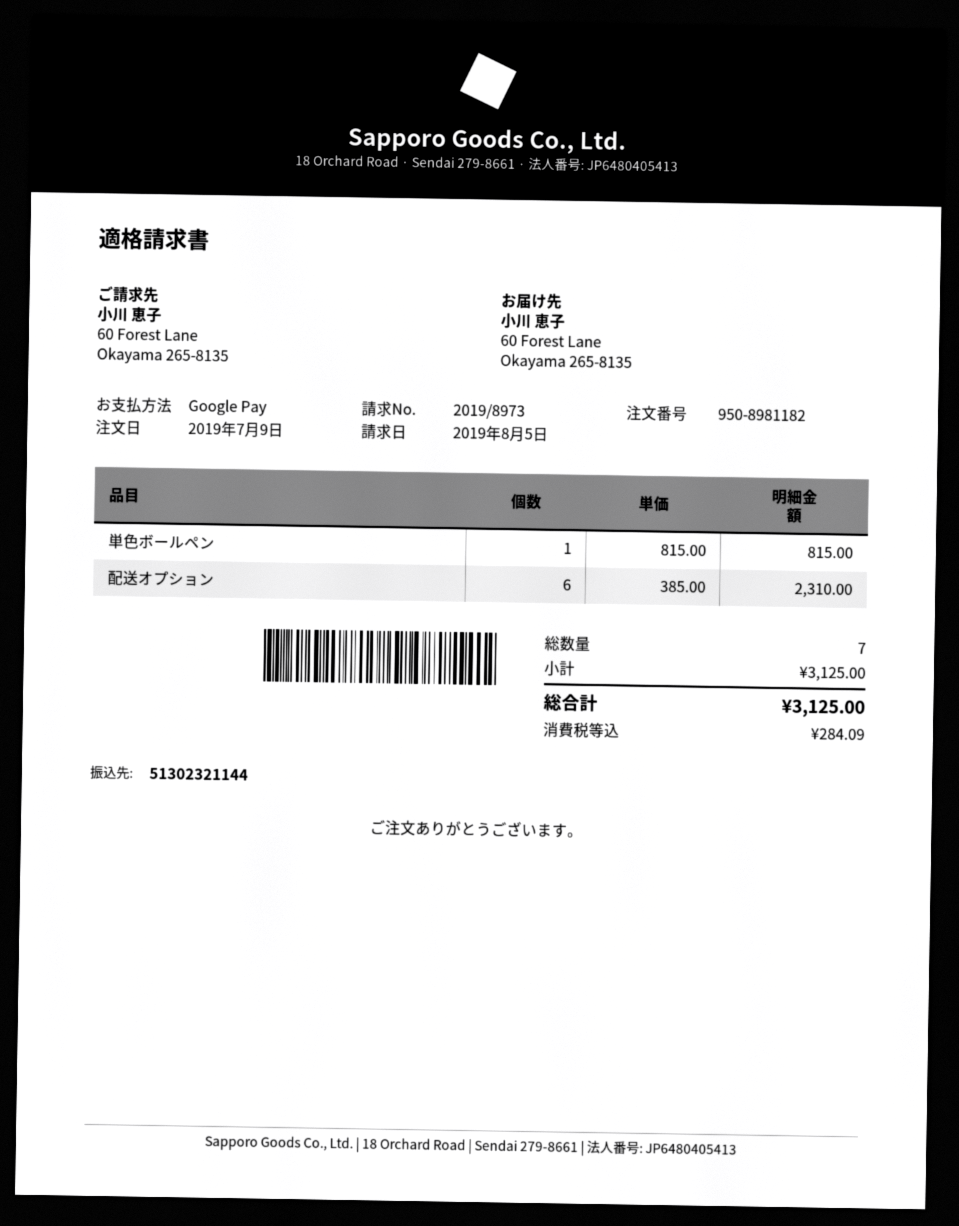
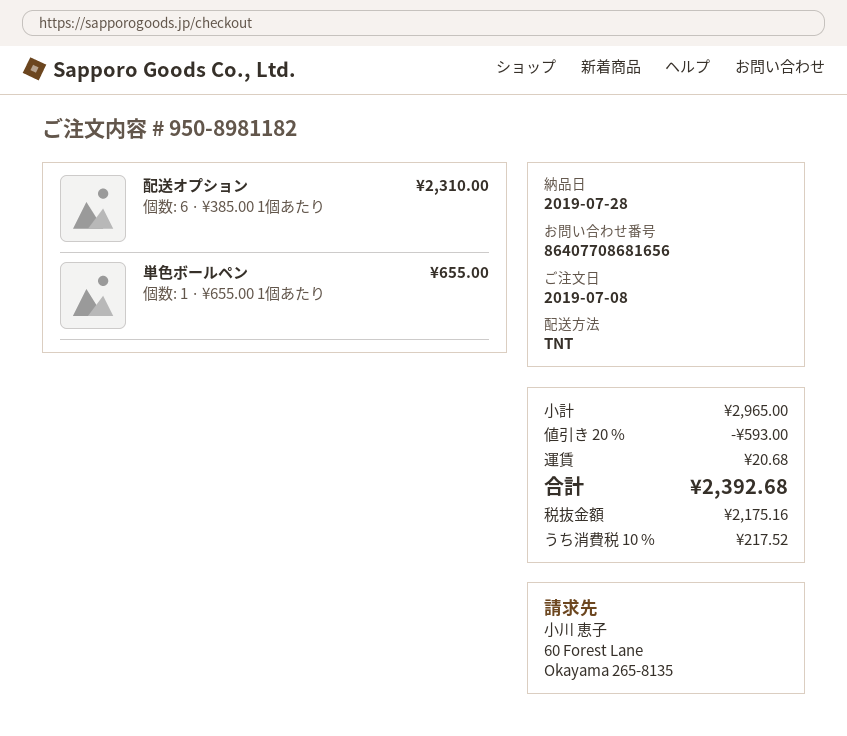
order date: 2019-07-09 -> 2019-07-08
単色ボールペン: 1 x 815.00 = 815.00 -> 1 x 655.00 = 655.00
subtotal: 3125.00 -> 2965.00
discount: none -> 20% = 593.00
shipping: none -> 20.68
tax: 284.09 -> 217.52
total: 3125.00 -> 2392.68

